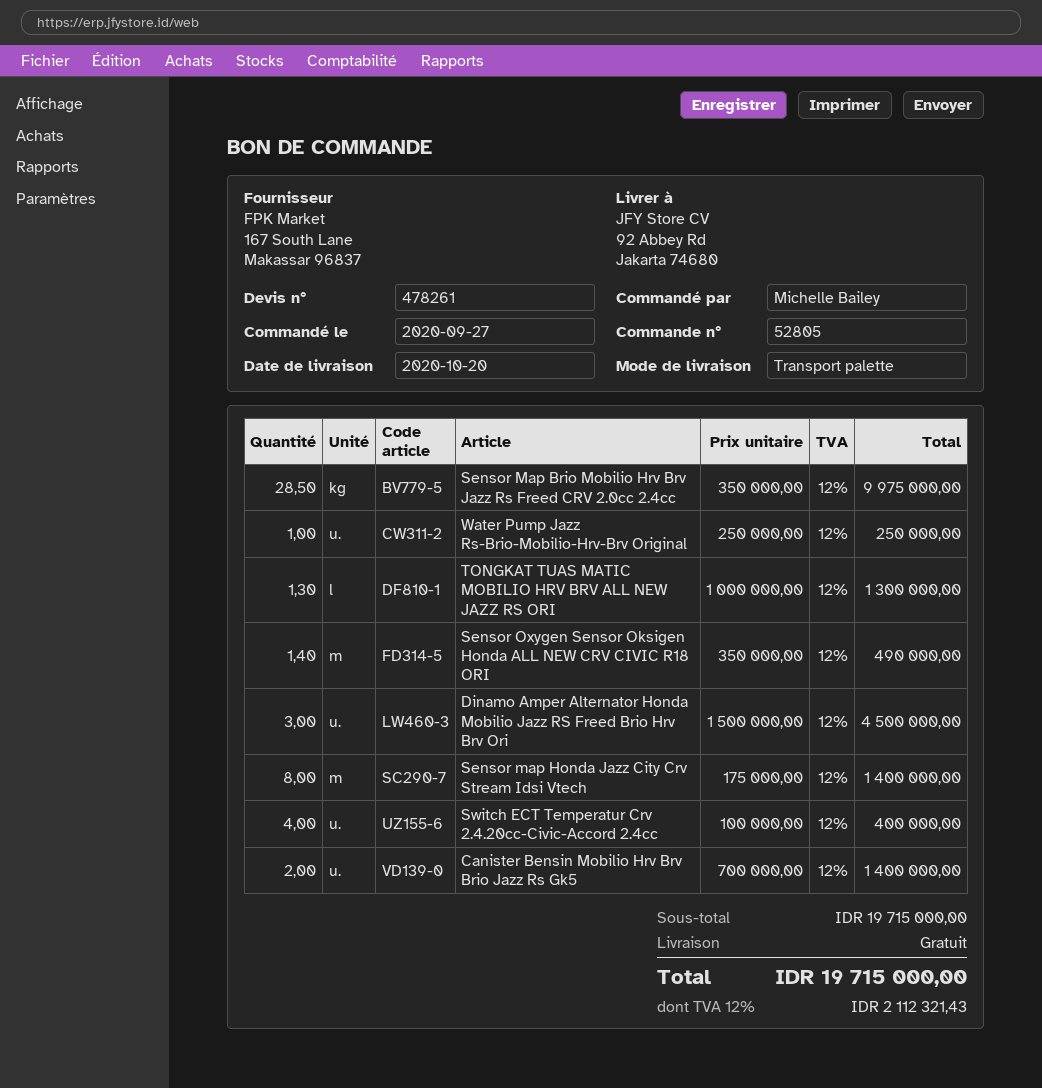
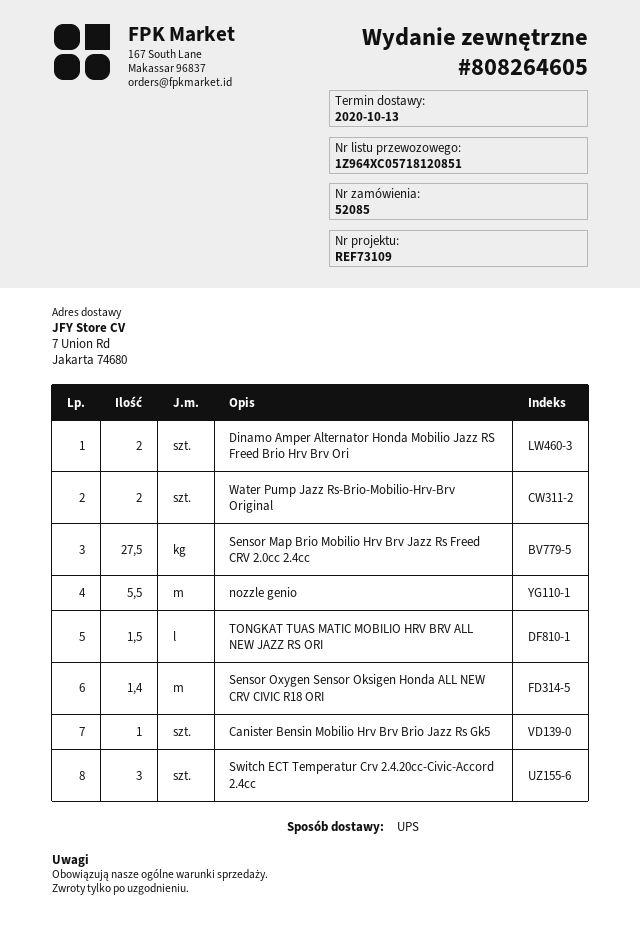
order number: 52805 -> 52085
delivery date: 2020-10-20 -> 2020-10-13
shipping method: pallet freight -> UPS
ship to: 92 Abbey Rd, Jakarta 74680 -> 7 Union Rd, Jakarta 74680
Sensor Map Brio Mobilio Hrv Brv Jazz Rs Freed CRV 2.0cc 2.4cc: 28.5 -> 27.5
Water Pump Jazz Rs-Brio-Mobilio-Hrv-Brv Original: 1 -> 2
TONGKAT TUAS MATIC MOBILIO HRV BRV ALL NEW JAZZ RS ORI: 1.3 -> 1.5
Dinamo Amper Alternator Honda Mobilio Jazz RS Freed Brio Hrv Brv Ori: 3 -> 2
Sensor map Honda Jazz City Crv Stream Idsi Vtech: 8 -> none
Switch ECT Temperatur Crv 2.4.20cc-Civic-Accord 2.4cc: 4 -> 3
Canister Bensin Mobilio Hrv Brv Brio Jazz Rs Gk5: 2 -> 1
nozzle genio: none -> 5.5

